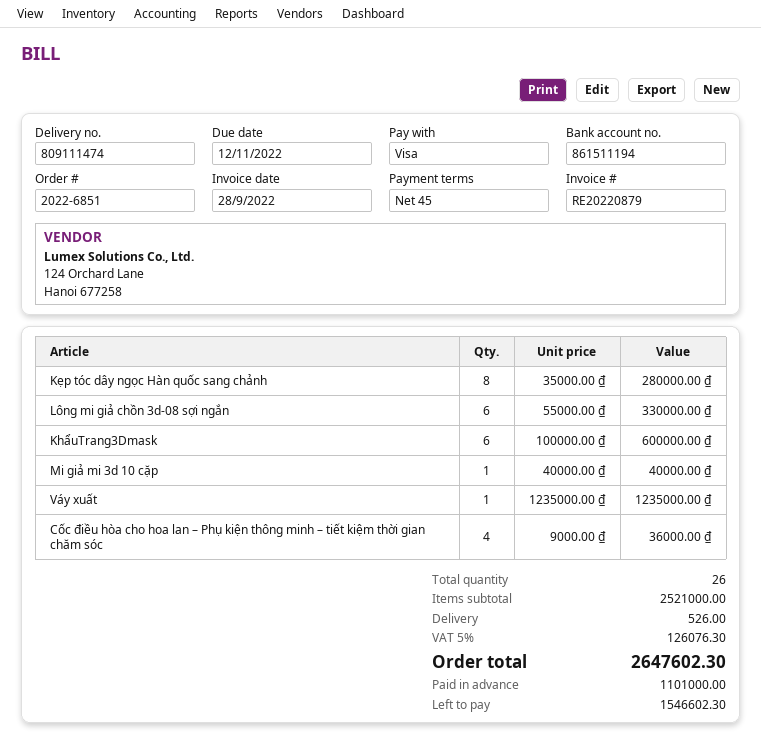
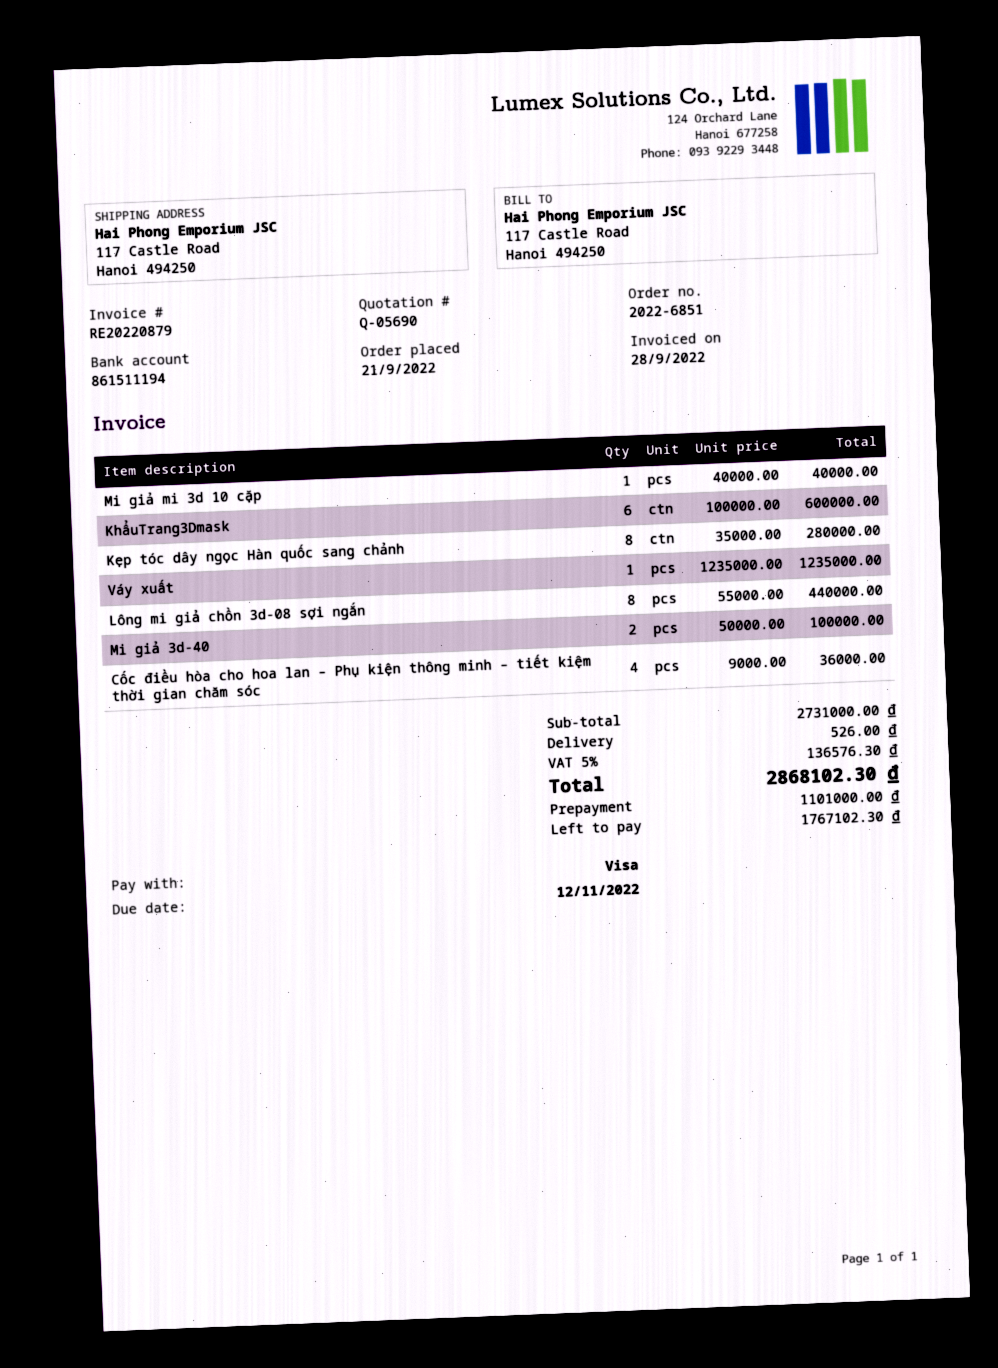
Lông mi giả chồn 3d-08 sợi ngắn: 6 x 55000.00 = 330000.00 -> 8 x 55000.00 = 440000.00
Mi giả 3d-40: none -> 2 x 50000.00 = 100000.00
subtotal: 2521000.00 -> 2731000.00
tax: 5% = 126076.30 -> 5% = 136576.30
total: 2647602.30 -> 2868102.30
balance: 1546602.30 -> 1767102.30

